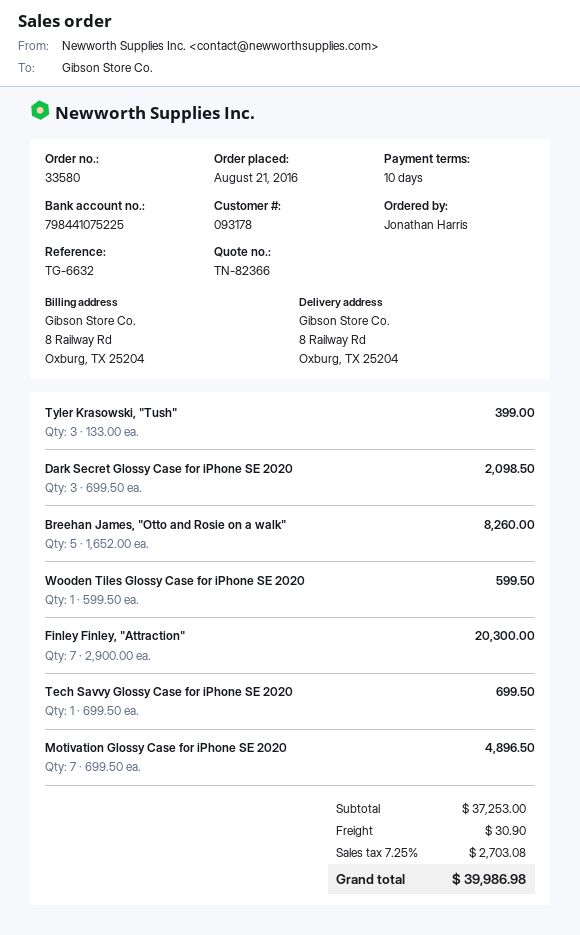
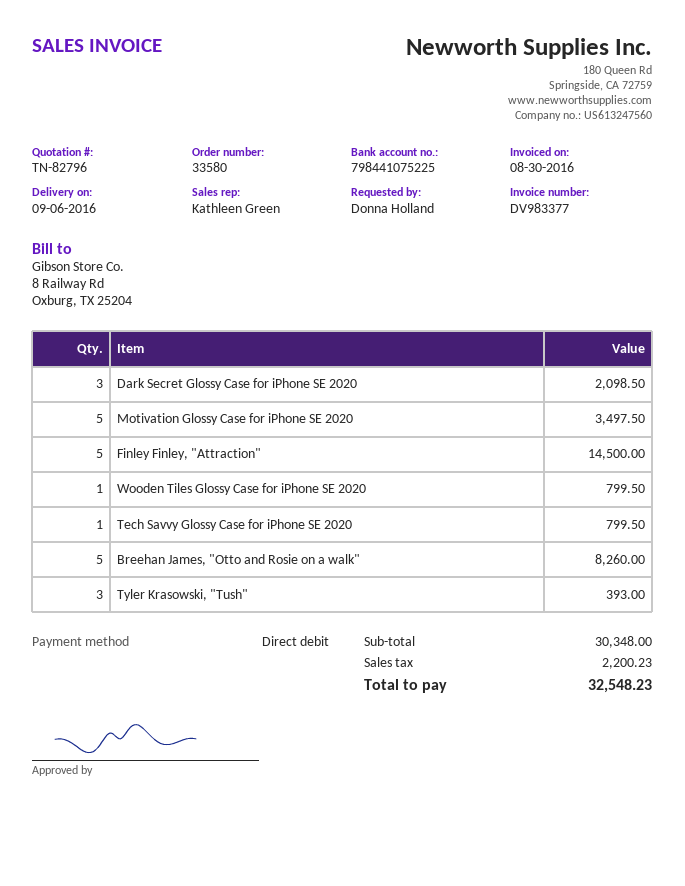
quote number: TN-82366 -> TN-82796
ordered by: Jonathan Harris -> Donna Holland
Tyler Krasowski, "Tush": 3 for 399.00 -> 3 for 393.00
Wooden Tiles Glossy Case for iPhone SE 2020: 1 for 599.50 -> 1 for 799.50
Finley Finley, "Attraction": 7 for 20300.00 -> 5 for 14500.00
Tech Savvy Glossy Case for iPhone SE 2020: 1 for 699.50 -> 1 for 799.50
Motivation Glossy Case for iPhone SE 2020: 7 for 4896.50 -> 5 for 3497.50
subtotal: 37253.00 -> 30348.00
shipping: 30.90 -> none
tax: 2703.08 -> 2200.23
total: 39986.98 -> 32548.23

